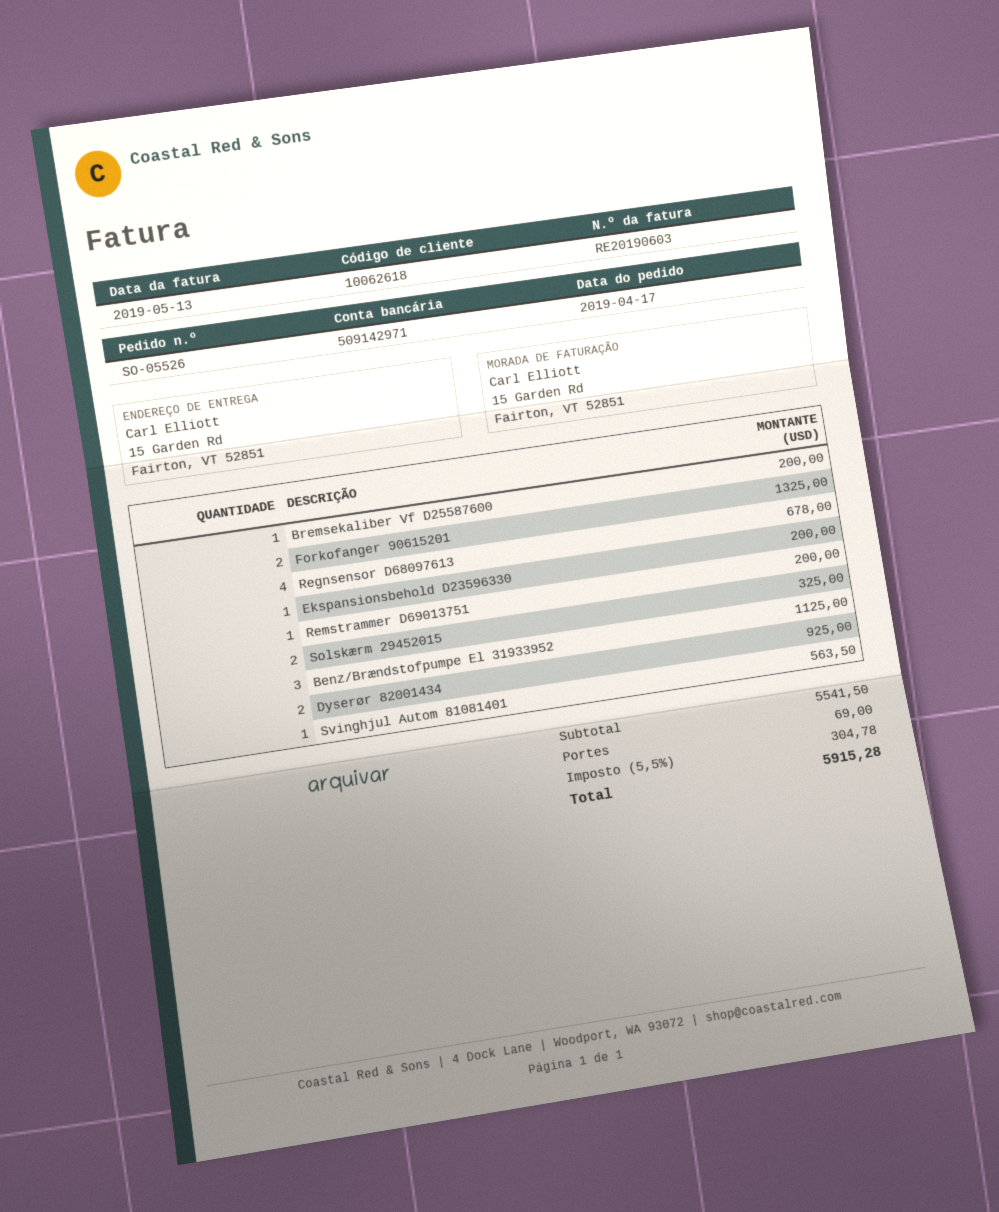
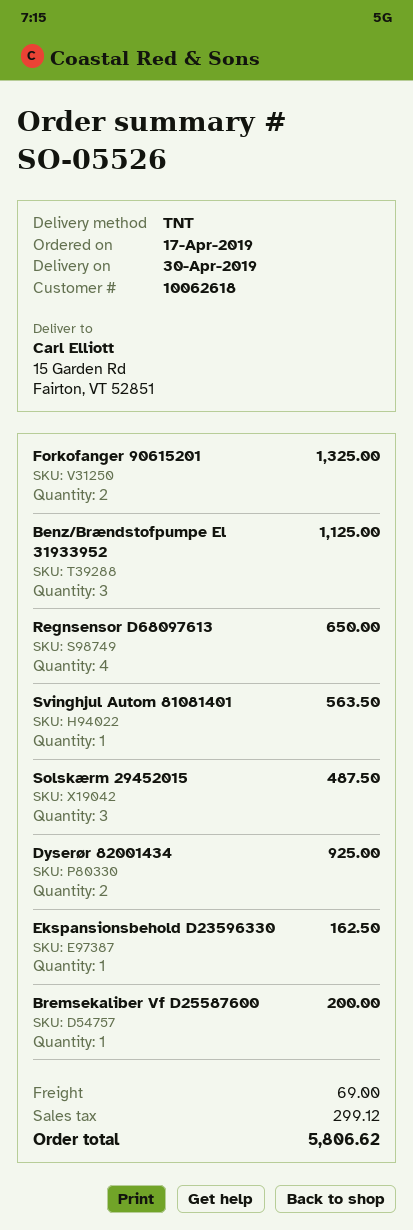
Regnsensor D68097613: 4 for 678.00 -> 4 for 650.00
Ekspansionsbehold D23596330: 1 for 200.00 -> 1 for 162.50
Remstrammer D69013751: 1 for 200.00 -> none
Solskærm 29452015: 2 for 325.00 -> 3 for 487.50
tax: 304.78 -> 299.12
total: 5915.28 -> 5806.62

